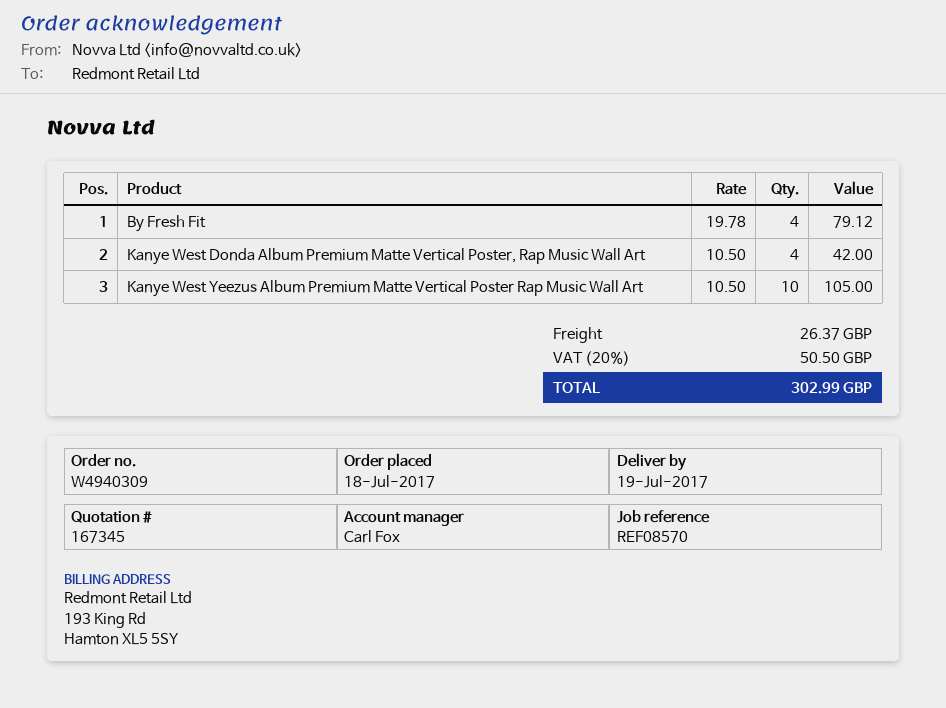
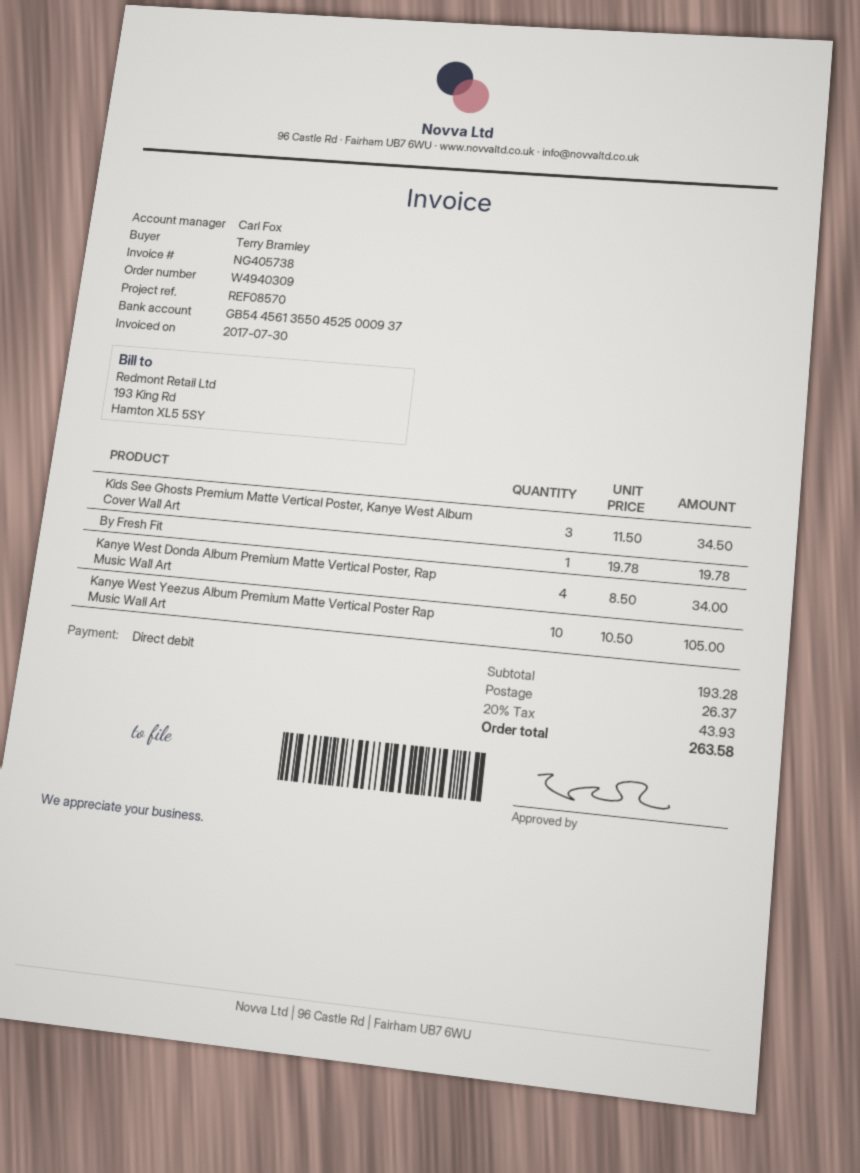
By Fresh Fit: 4 x 19.78 = 79.12 -> 1 x 19.78 = 19.78
Kanye West Donda Album Premium Matte Vertical Poster, Rap Music Wall Art: 4 x 10.50 = 42.00 -> 4 x 8.50 = 34.00
Kids See Ghosts Premium Matte Vertical Poster, Kanye West Album Cover Wall Art: none -> 3 x 11.50 = 34.50
tax: 20% = 50.50 -> 20% = 43.93
total: 302.99 -> 263.58

